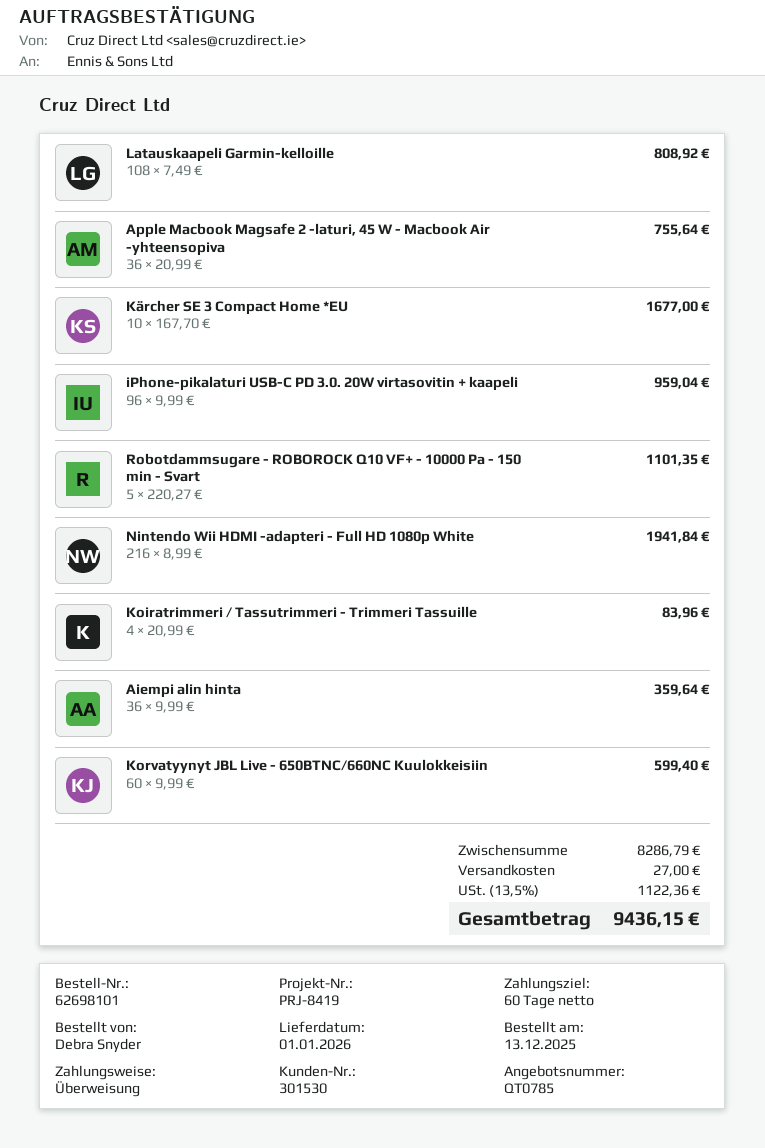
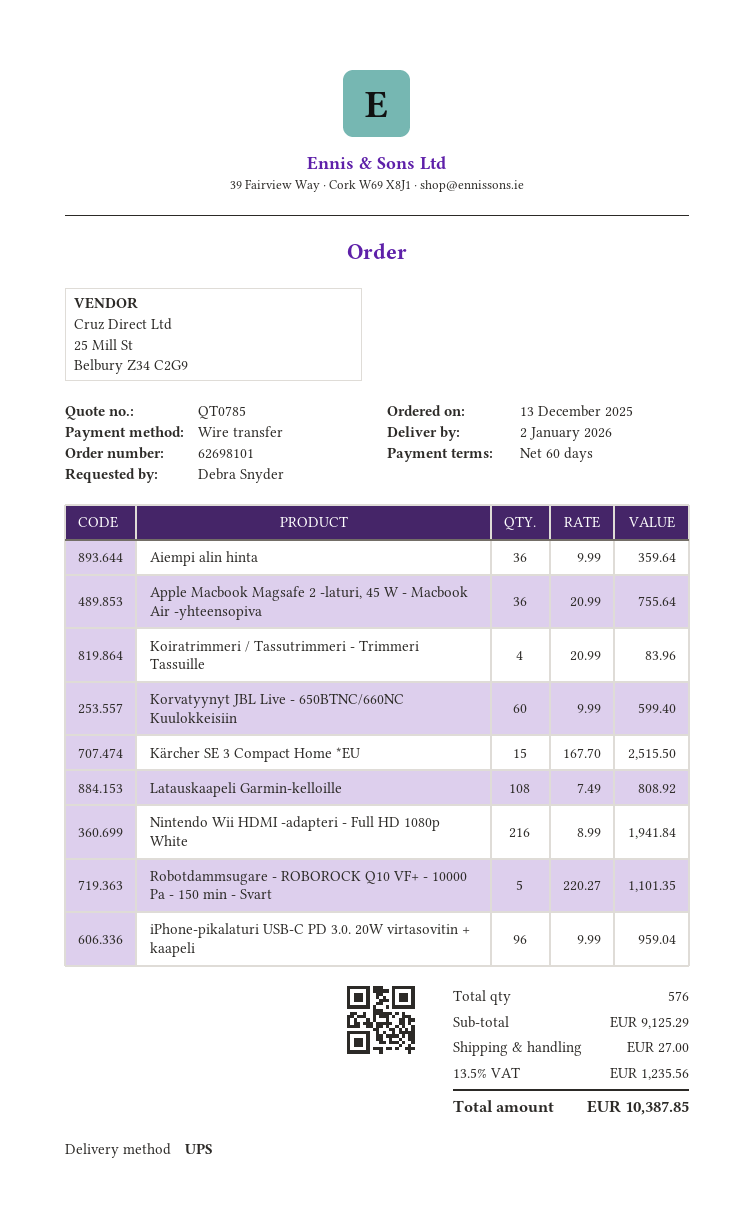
delivery date: 2026-01-01 -> 2026-01-02
Kärcher SE 3 Compact Home *EU: 10 x 167.70 = 1677.00 -> 15 x 167.70 = 2515.50
subtotal: 8286.79 -> 9125.29
tax: 13.5% = 1122.36 -> 13.5% = 1235.56
total: 9436.15 -> 10387.85

